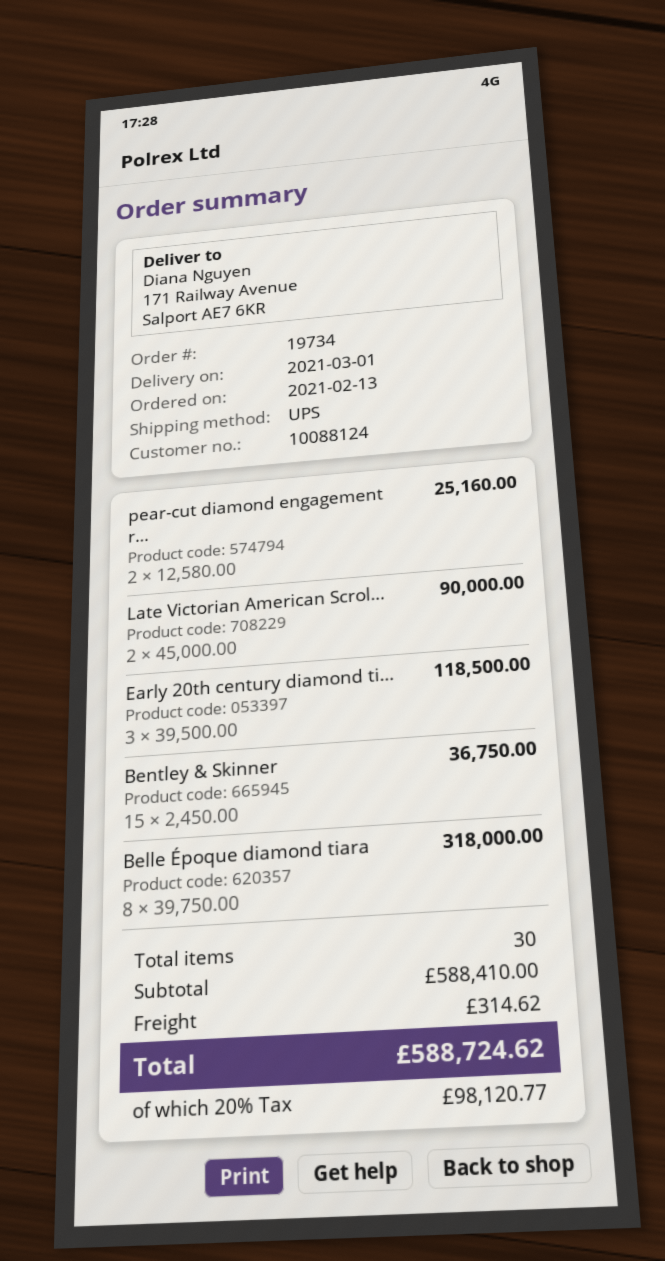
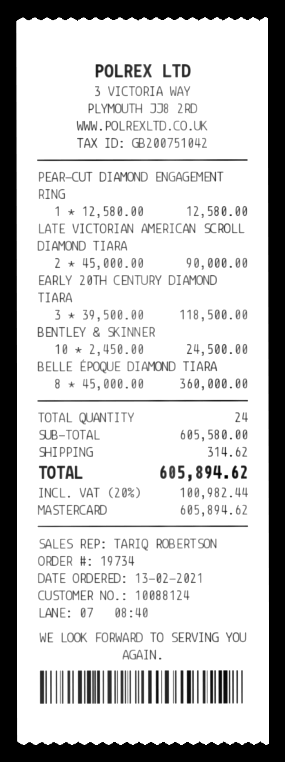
pear-cut diamond engagement r...: 2 x 12580.00 = 25160.00 -> 1 x 12580.00 = 12580.00
Bentley & Skinner: 15 x 2450.00 = 36750.00 -> 10 x 2450.00 = 24500.00
Belle Époque diamond tiara: 8 x 39750.00 = 318000.00 -> 8 x 45000.00 = 360000.00
total quantity: 30 -> 24
subtotal: 588410.00 -> 605580.00
tax: 20% = 98120.77 -> 20% = 100982.44
total: 588724.62 -> 605894.62

